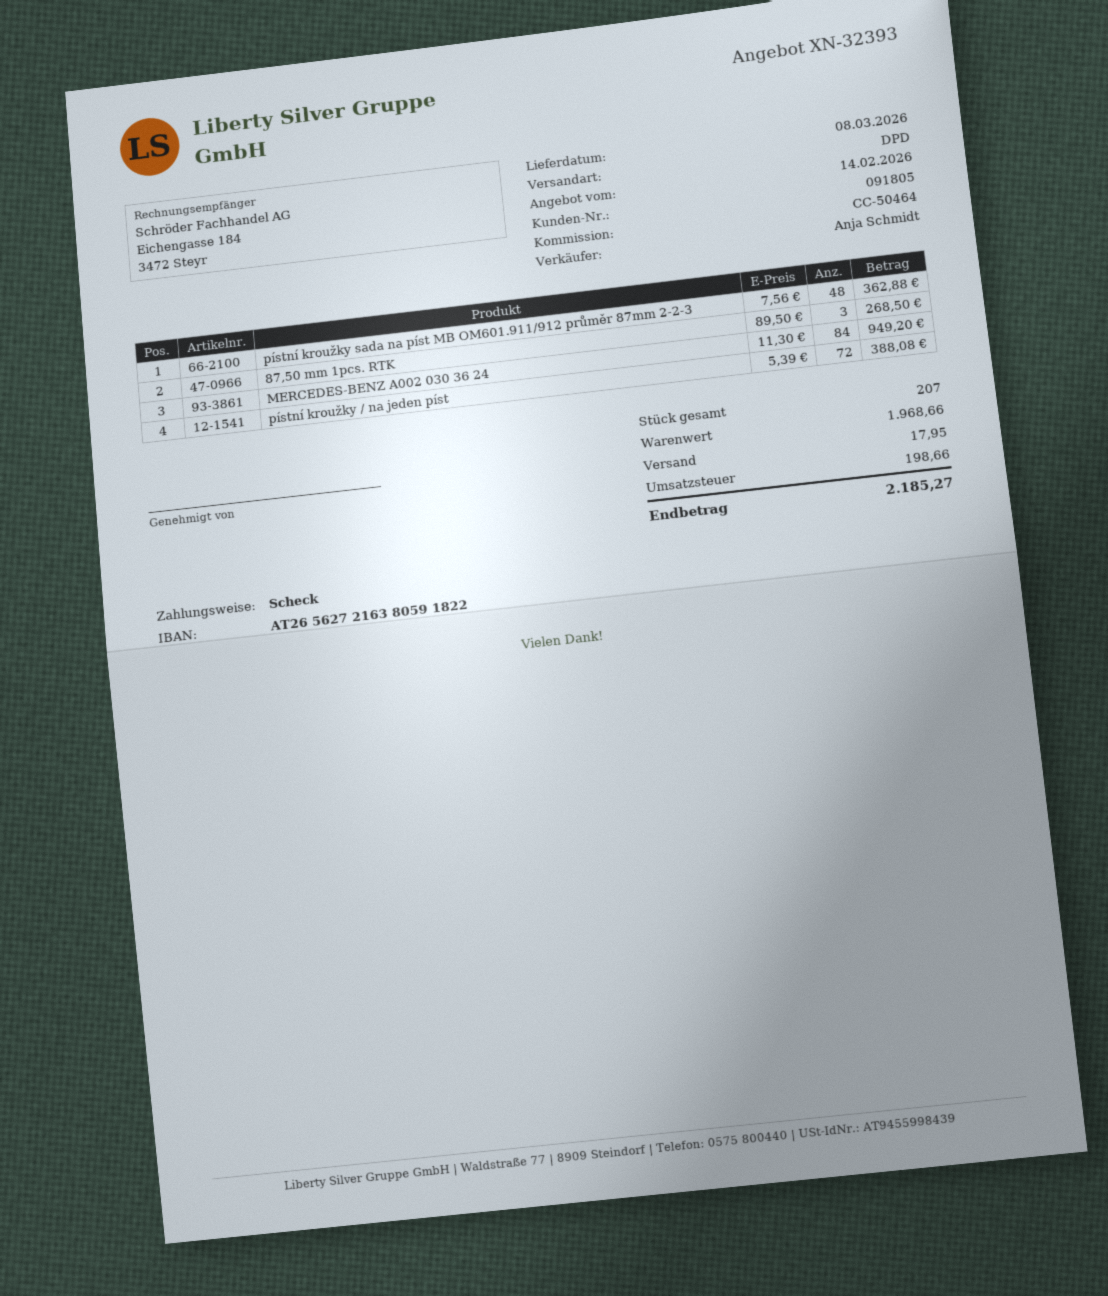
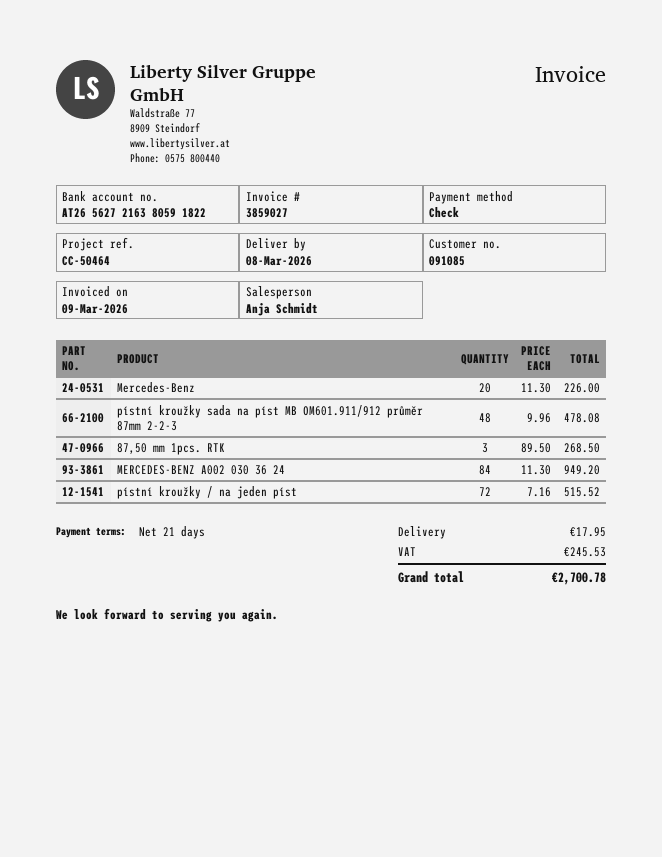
customer number: 091805 -> 091085
pístní kroužky sada na píst MB OM601.911/912 průměr 87mm 2-2-3: 48 x 7.56 = 362.88 -> 48 x 9.96 = 478.08
pístní kroužky / na jeden píst: 72 x 5.39 = 388.08 -> 72 x 7.16 = 515.52
Mercedes-Benz: none -> 20 x 11.30 = 226.00
tax: 198.66 -> 245.53
total: 2185.27 -> 2700.78

